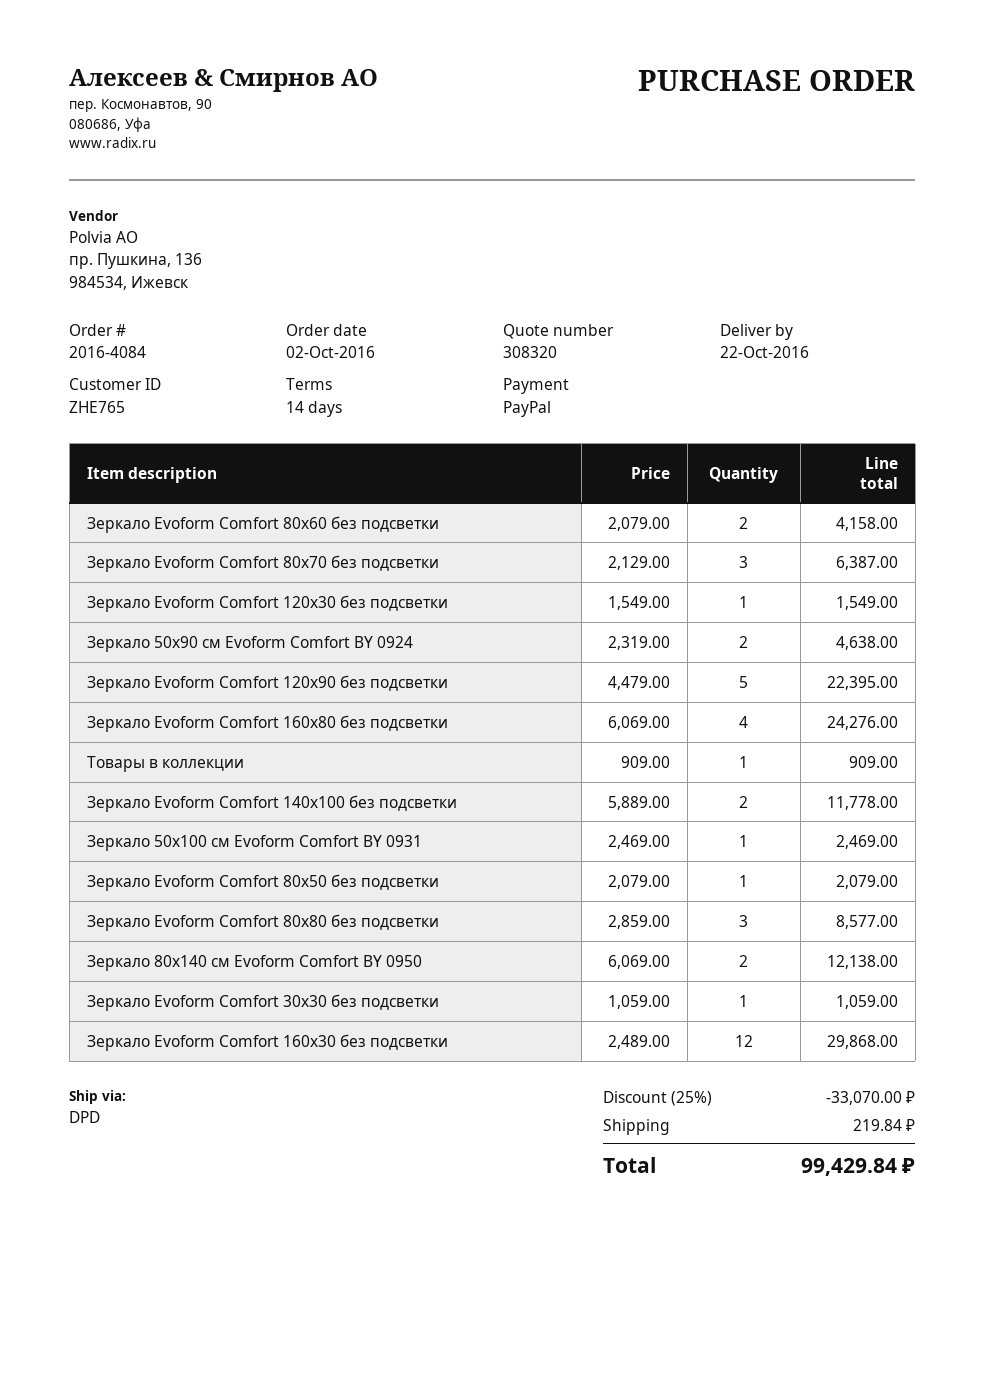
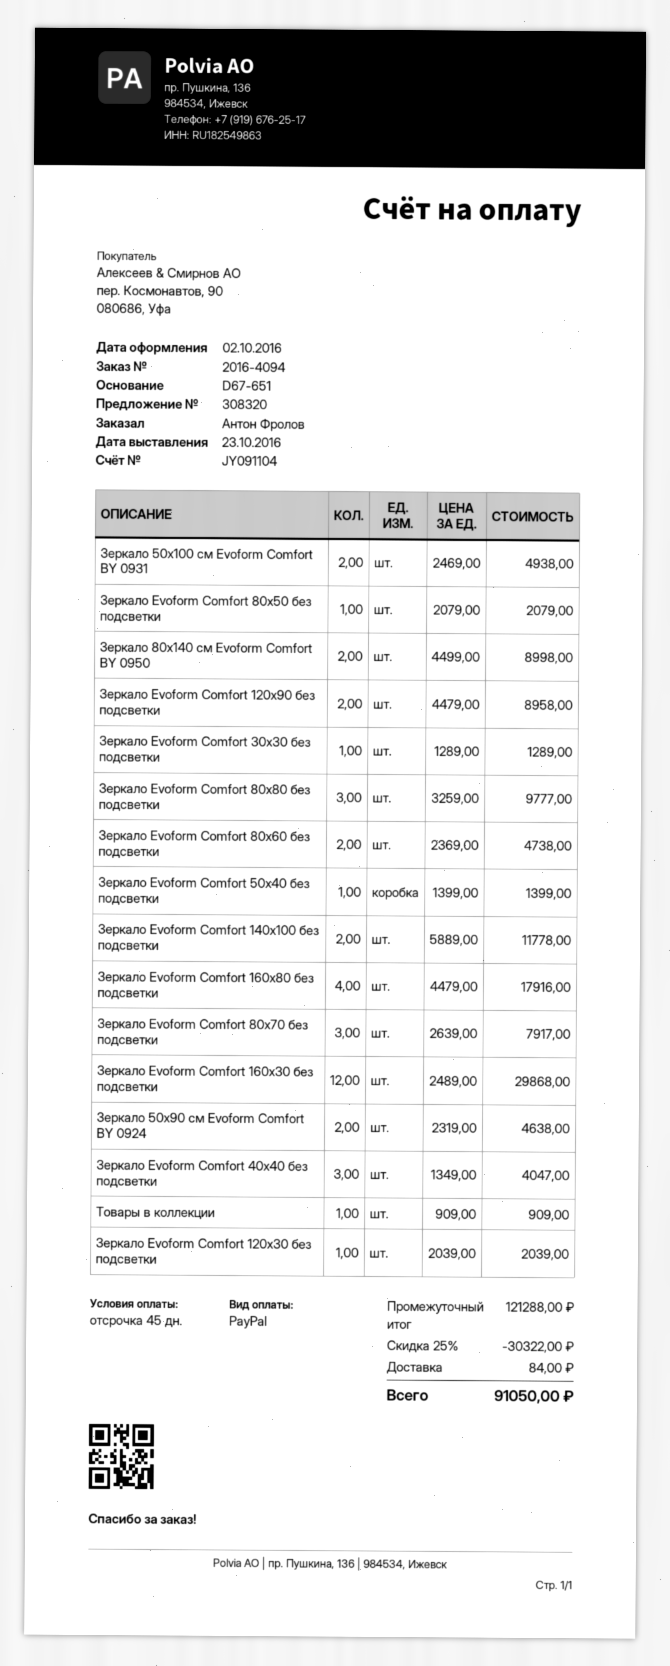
order number: 2016-4084 -> 2016-4094
payment terms: 14 days -> 45 days
Зеркало Evoform Comfort 80х60 без подсветки: 2 x 2079.00 = 4158.00 -> 2 x 2369.00 = 4738.00
Зеркало Evoform Comfort 80х70 без подсветки: 3 x 2129.00 = 6387.00 -> 3 x 2639.00 = 7917.00
Зеркало Evoform Comfort 120х30 без подсветки: 1 x 1549.00 = 1549.00 -> 1 x 2039.00 = 2039.00
Зеркало Evoform Comfort 120х90 без подсветки: 5 x 4479.00 = 22395.00 -> 2 x 4479.00 = 8958.00
Зеркало Evoform Comfort 160х80 без подсветки: 4 x 6069.00 = 24276.00 -> 4 x 4479.00 = 17916.00
Зеркало 50х100 см Evoform Comfort BY 0931: 1 x 2469.00 = 2469.00 -> 2 x 2469.00 = 4938.00
Зеркало Evoform Comfort 80х80 без подсветки: 3 x 2859.00 = 8577.00 -> 3 x 3259.00 = 9777.00
Зеркало 80х140 см Evoform Comfort BY 0950: 2 x 6069.00 = 12138.00 -> 2 x 4499.00 = 8998.00
Зеркало Evoform Comfort 30х30 без подсветки: 1 x 1059.00 = 1059.00 -> 1 x 1289.00 = 1289.00
Зеркало Evoform Comfort 50х40 без подсветки: none -> 1 x 1399.00 = 1399.00
Зеркало Evoform Comfort 40х40 без подсветки: none -> 3 x 1349.00 = 4047.00
discount: 25% = 33070.00 -> 25% = 30322.00
shipping: 219.84 -> 84.00
total: 99429.84 -> 91050.00

